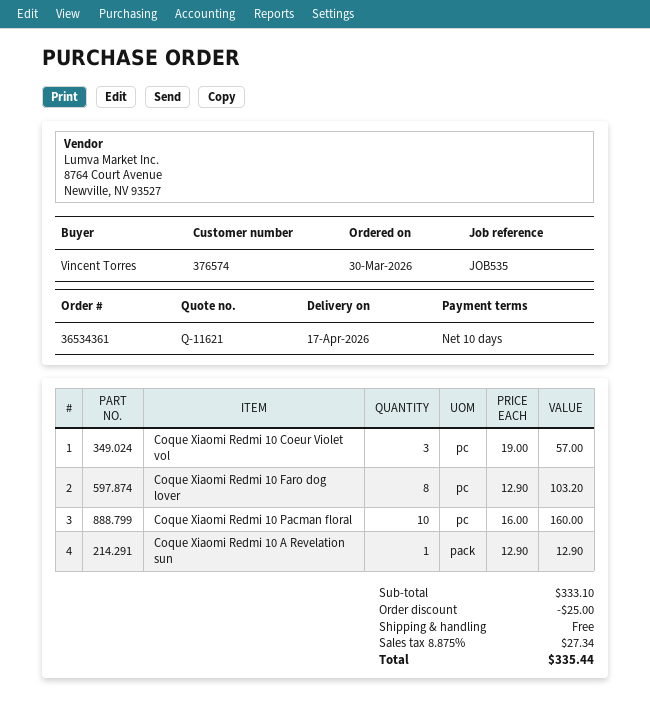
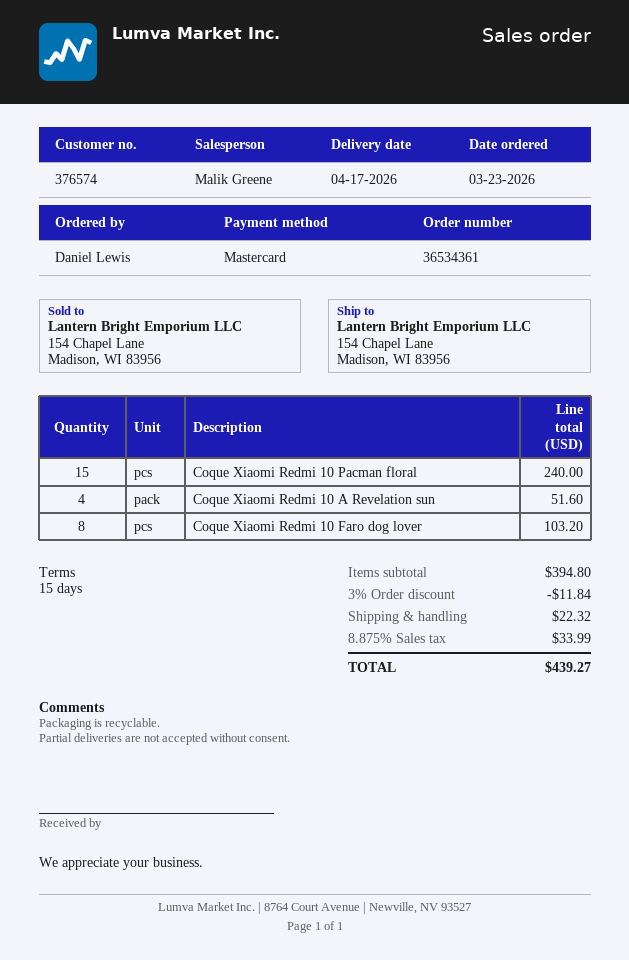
order date: 2026-03-30 -> 2026-03-23
payment terms: 10 days -> 15 days
ordered by: Vincent Torres -> Daniel Lewis
Coque Xiaomi Redmi 10 Coeur Violet vol: 3 for 57.00 -> none
Coque Xiaomi Redmi 10 Pacman floral: 10 for 160.00 -> 15 for 240.00
Coque Xiaomi Redmi 10 A Revelation sun: 1 for 12.90 -> 4 for 51.60
subtotal: 333.10 -> 394.80
discount: 25.00 -> 11.84
shipping: 0.00 -> 22.32
tax: 8.875% = 27.34 -> 8.875% = 33.99
total: 335.44 -> 439.27

